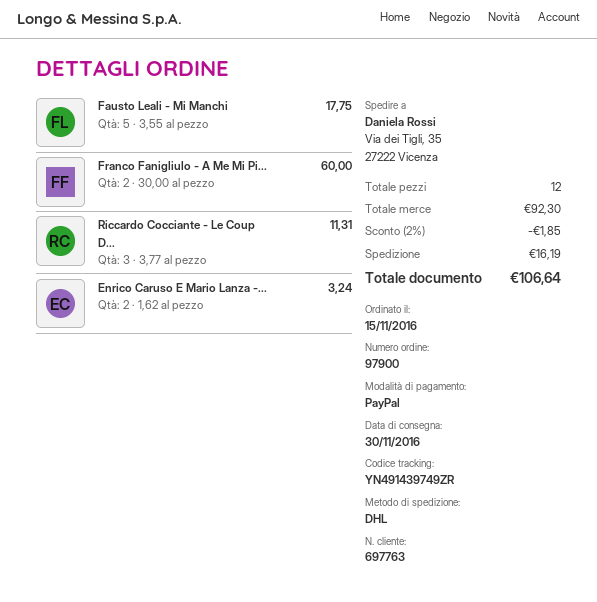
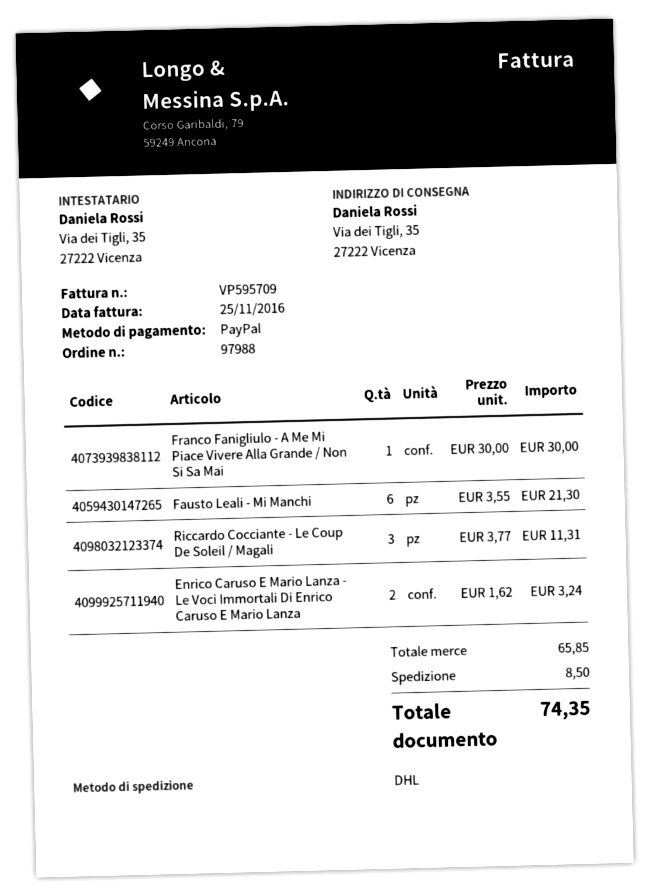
order number: 97900 -> 97988
Fausto Leali - Mi Manchi: 5 x 3.55 = 17.75 -> 6 x 3.55 = 21.30
Franco Fanigliulo - A Me Mi Pi...: 2 x 30.00 = 60.00 -> 1 x 30.00 = 30.00
subtotal: 92.30 -> 65.85
discount: 2% = 1.85 -> none
shipping: 16.19 -> 8.50
total: 106.64 -> 74.35

